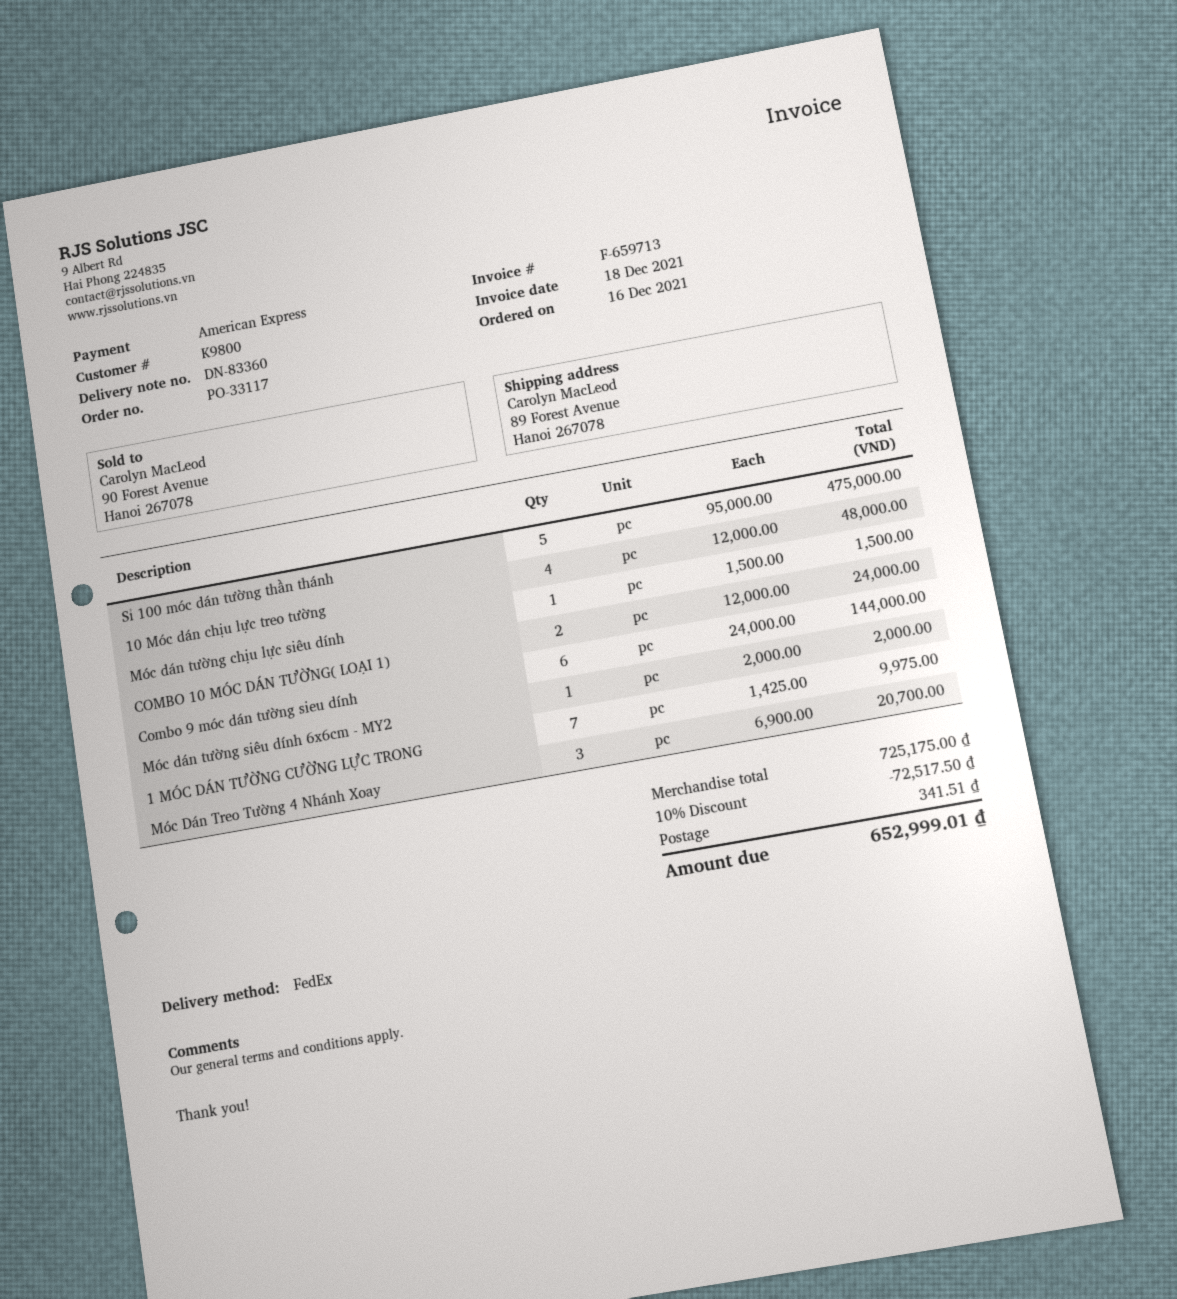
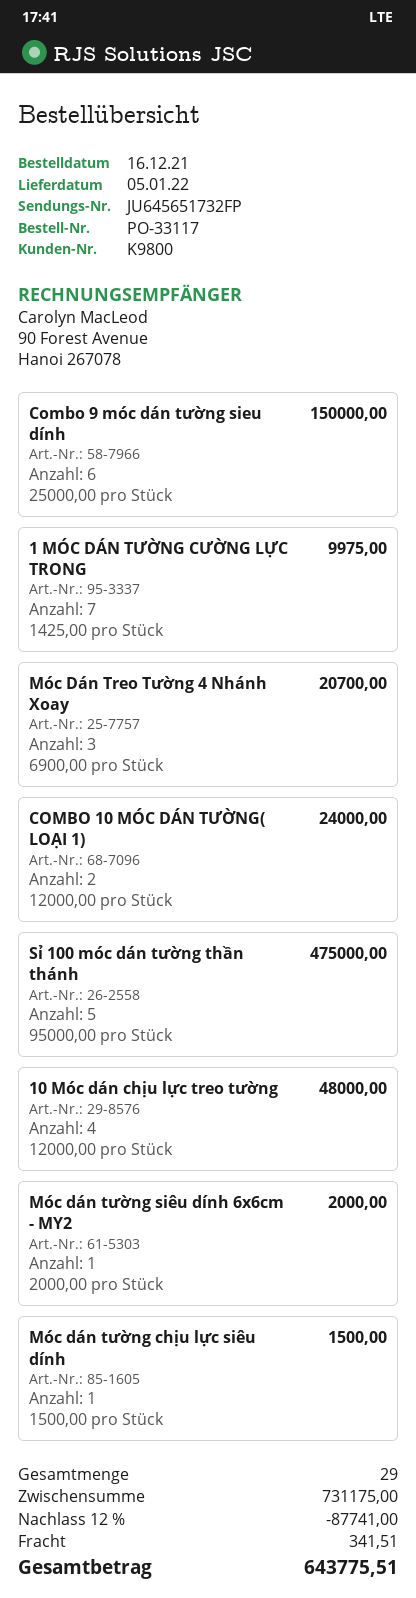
Combo 9 móc dán tường sieu dính: 6 x 24000.00 = 144000.00 -> 6 x 25000.00 = 150000.00
subtotal: 725175.00 -> 731175.00
discount: 10% = 72517.50 -> 12% = 87741.00
total: 652999.01 -> 643775.51

